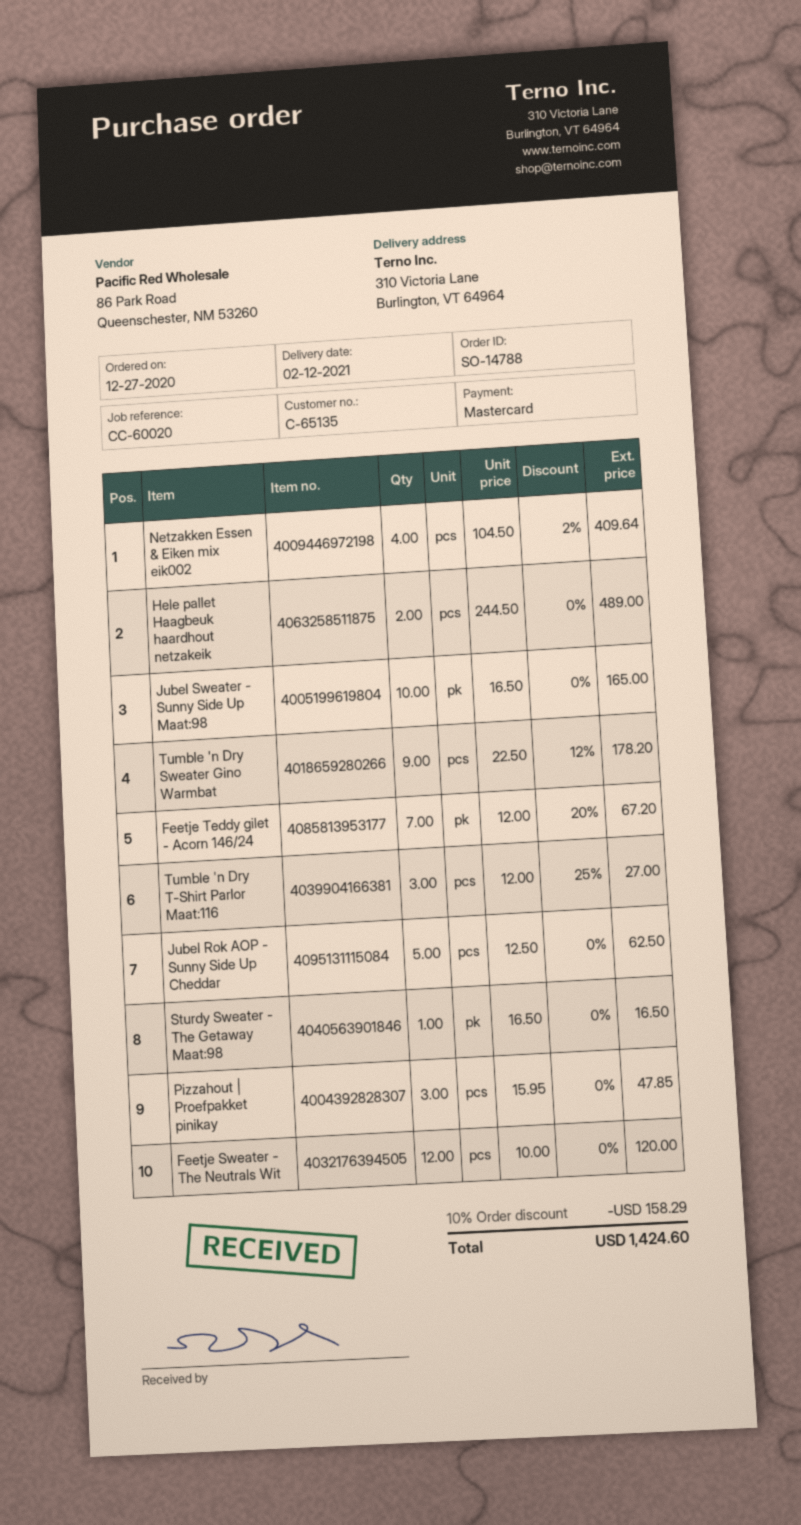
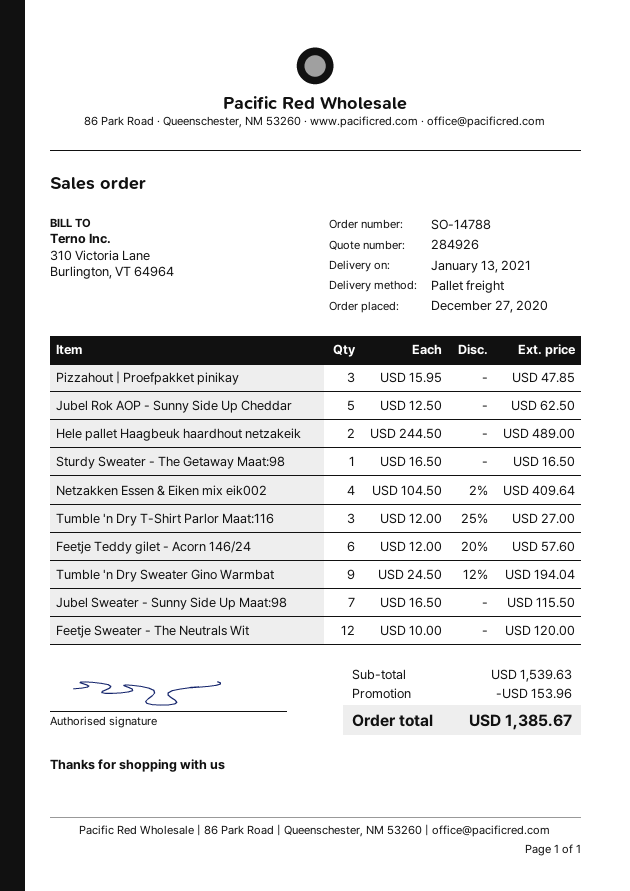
delivery date: 2021-02-12 -> 2021-01-13
Jubel Sweater - Sunny Side Up Maat:98: 10 x 16.50 = 165.00 -> 7 x 16.50 = 115.50
Tumble 'n Dry Sweater Gino Warmbat: 9 x 22.50 - 12% = 178.20 -> 9 x 24.50 - 12% = 194.04
Feetje Teddy gilet - Acorn 146/24: 7 x 12.00 - 20% = 67.20 -> 6 x 12.00 - 20% = 57.60
discount: 158.29 -> 153.96
total: 1424.60 -> 1385.67

